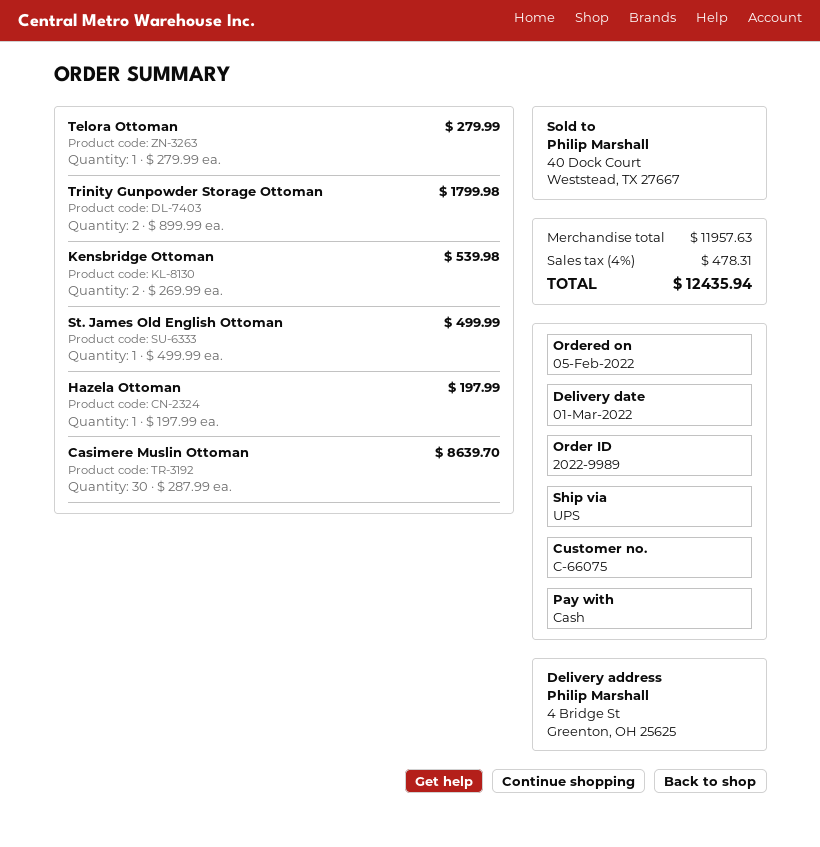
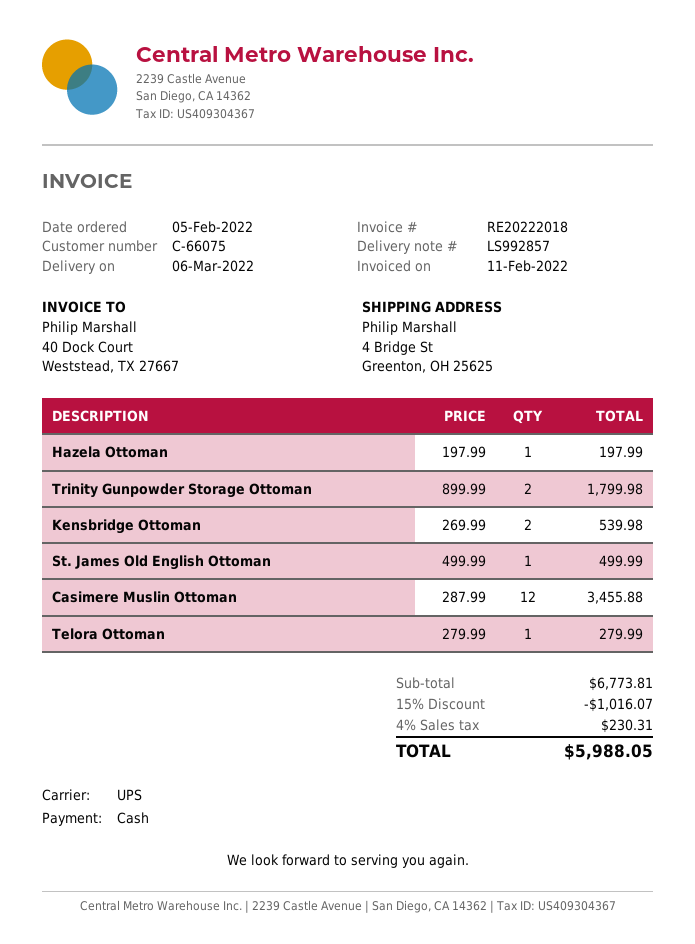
delivery date: 2022-03-01 -> 2022-03-06
Casimere Muslin Ottoman: 30 x 287.99 = 8639.70 -> 12 x 287.99 = 3455.88
subtotal: 11957.63 -> 6773.81
discount: none -> 15% = 1016.07
tax: 4% = 478.31 -> 4% = 230.31
total: 12435.94 -> 5988.05

